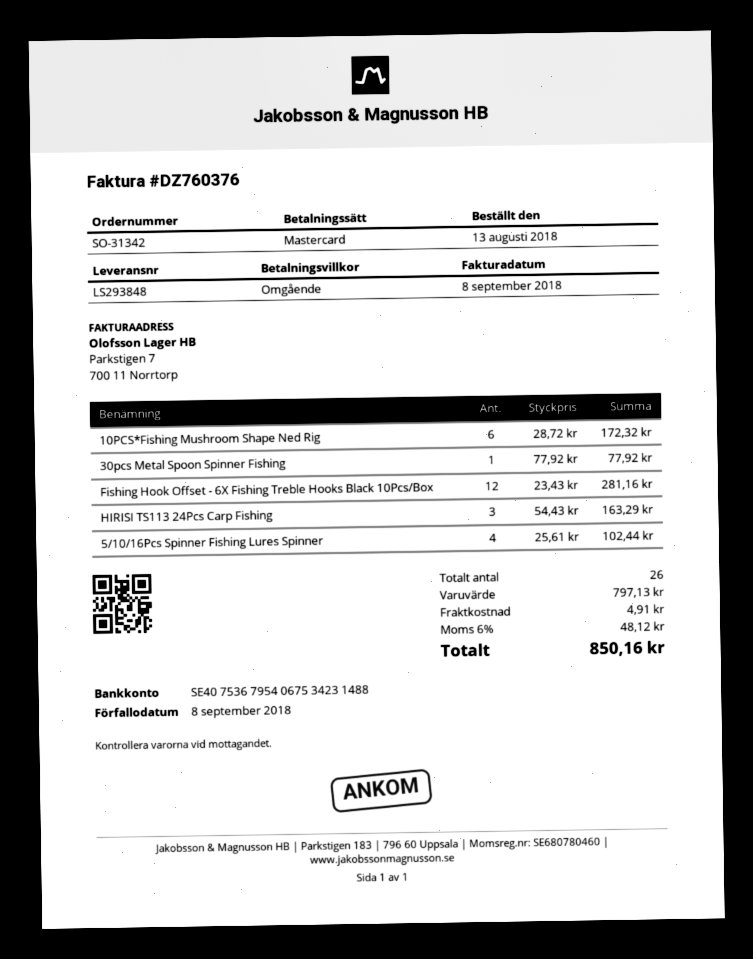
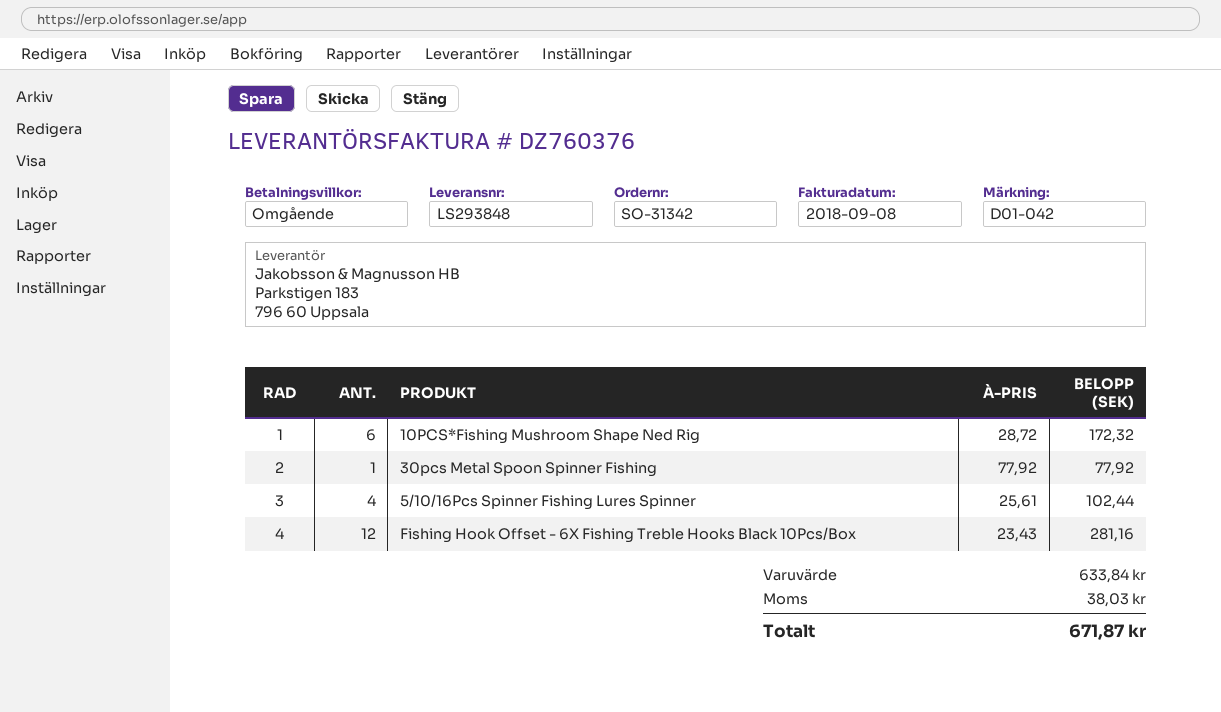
HIRISI TS113 24Pcs Carp Fishing: 3 x 54.43 = 163.29 -> none
subtotal: 797.13 -> 633.84
shipping: 4.91 -> none
tax: 48.12 -> 38.03
total: 850.16 -> 671.87

